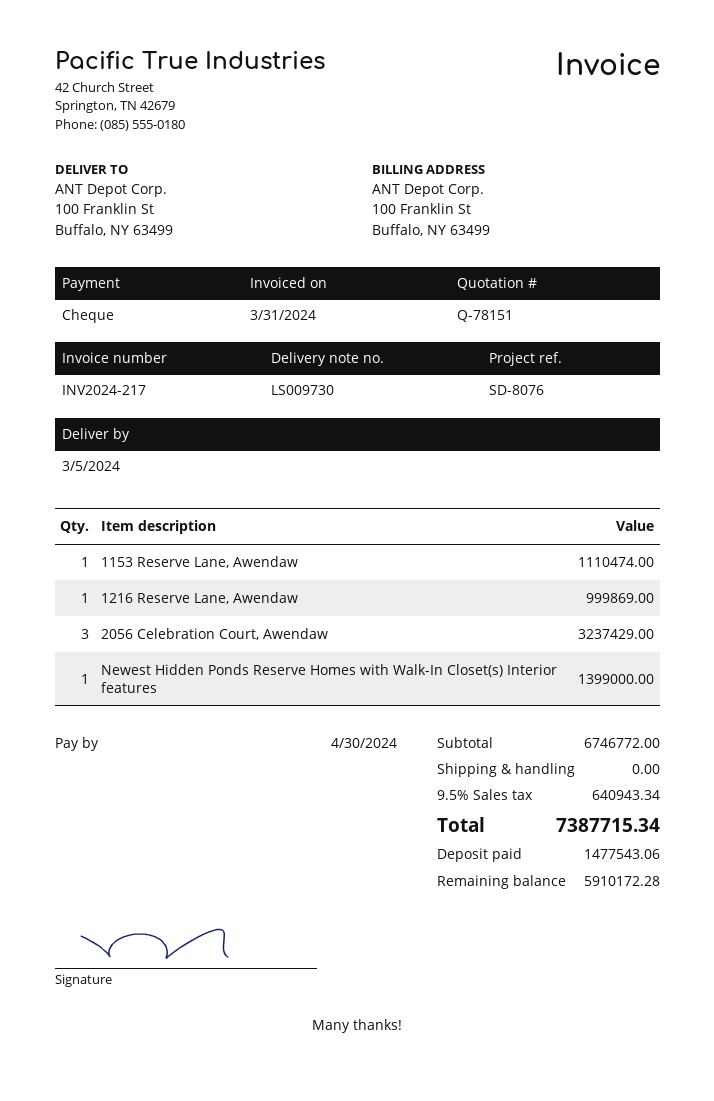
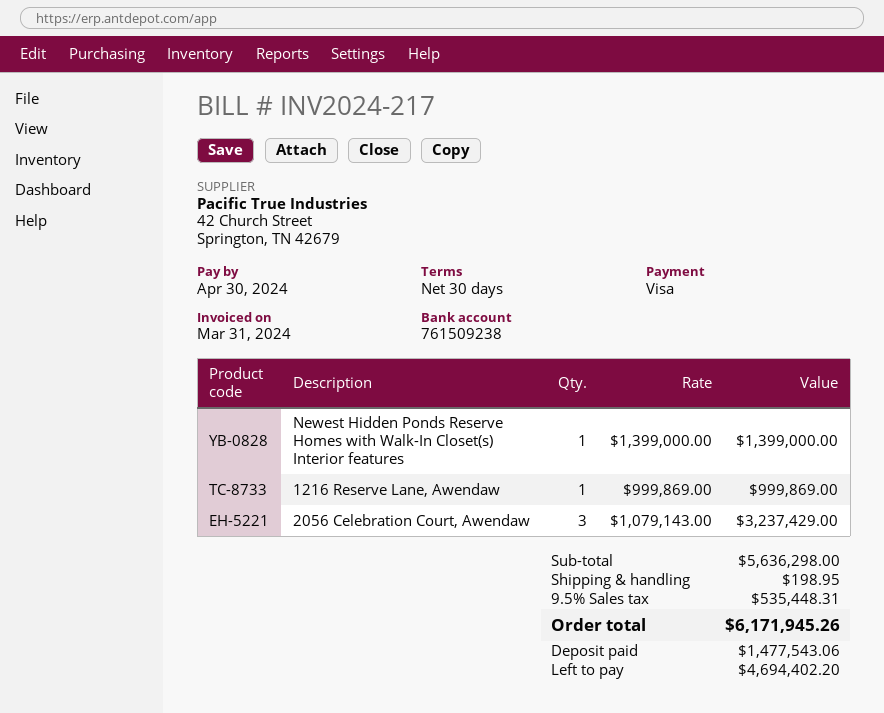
payment method: cheque -> Visa
1153 Reserve Lane, Awendaw: 1 for 1110474.00 -> none
subtotal: 6746772.00 -> 5636298.00
shipping: 0.00 -> 198.95
tax: 9.5% = 640943.34 -> 9.5% = 535448.31
total: 7387715.34 -> 6171945.26
balance: 5910172.28 -> 4694402.20

